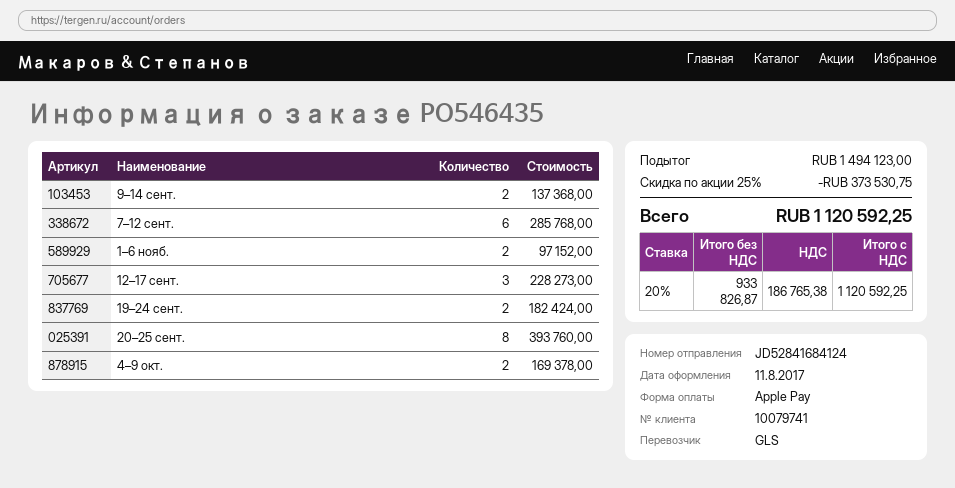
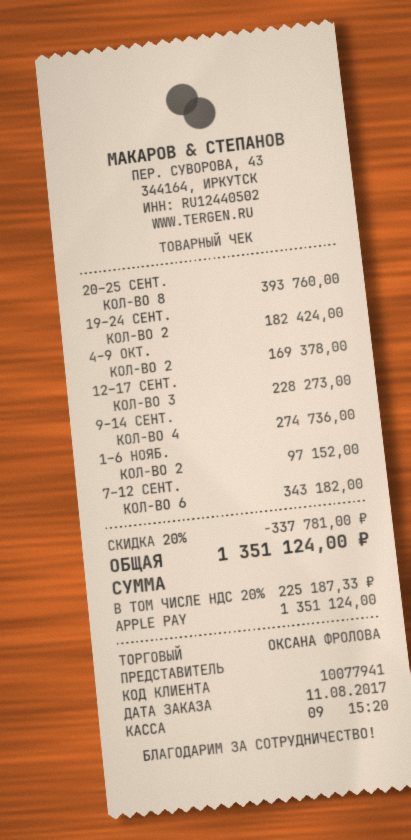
customer number: 10079741 -> 10077941
9–14 сент.: 2 for 137368.00 -> 4 for 274736.00
7–12 сент.: 6 for 285768.00 -> 6 for 343182.00
discount: 25% = 373530.75 -> 20% = 337781.00
tax: 20% = 186765.38 -> 20% = 225187.33
total: 1120592.25 -> 1351124.00

